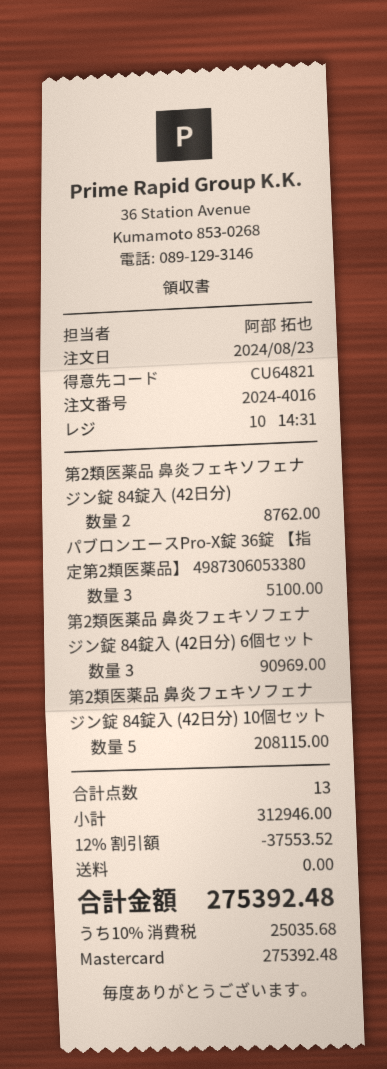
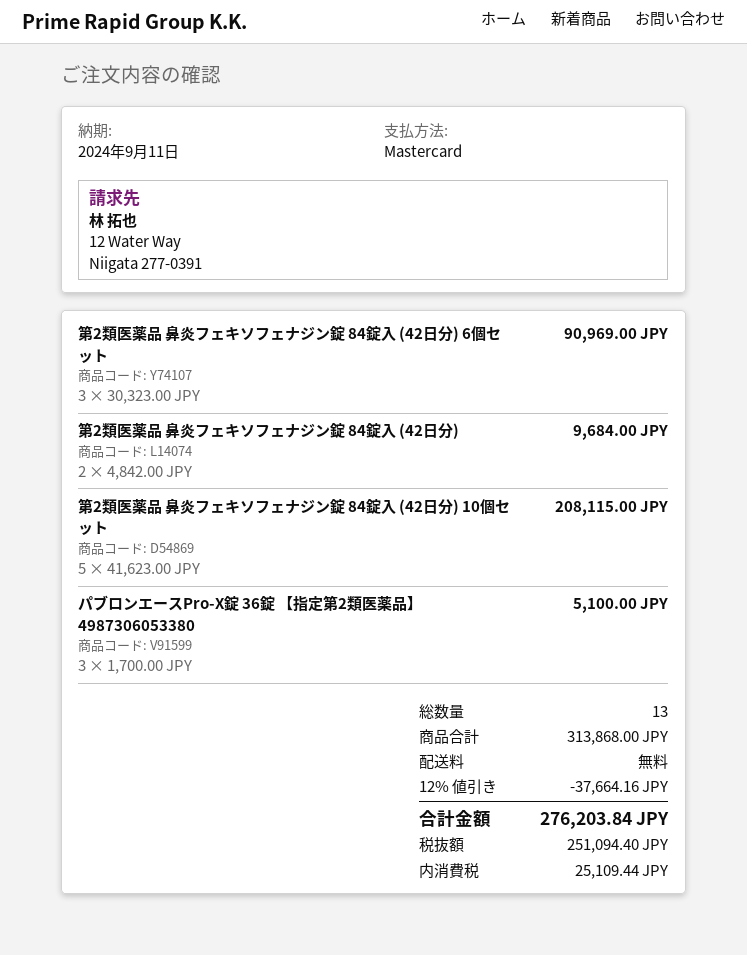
第2類医薬品 鼻炎フェキソフェナジン錠 84錠入 (42日分): 2 for 8762.00 -> 2 for 9684.00
subtotal: 312946.00 -> 313868.00
discount: 12% = 37553.52 -> 12% = 37664.16
tax: 25035.68 -> 25109.44
total: 275392.48 -> 276203.84

